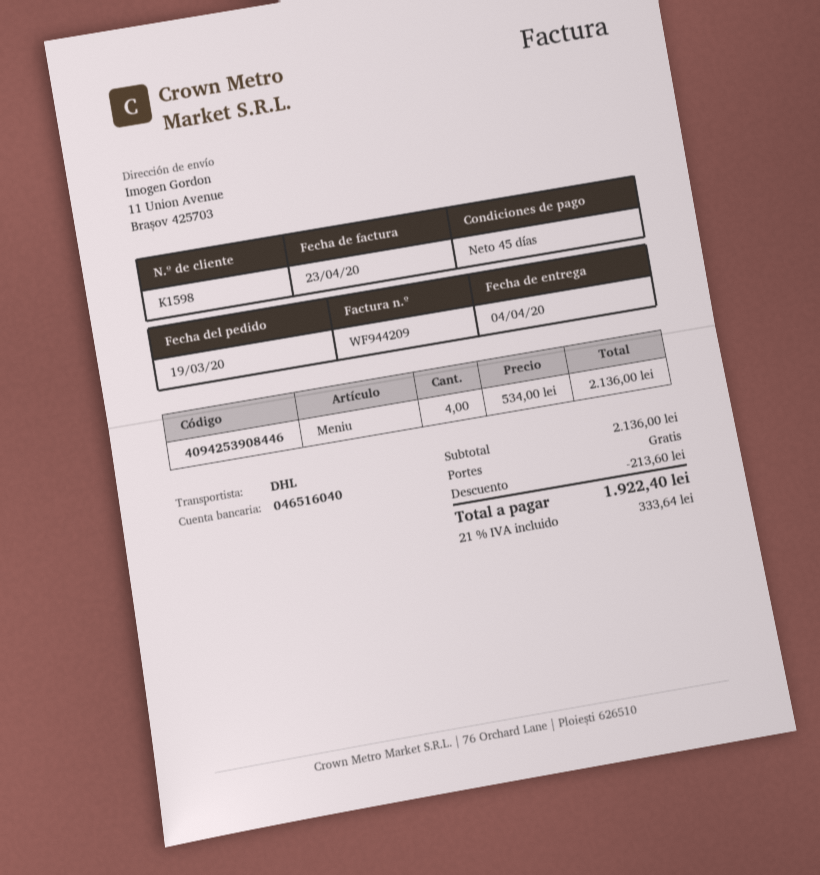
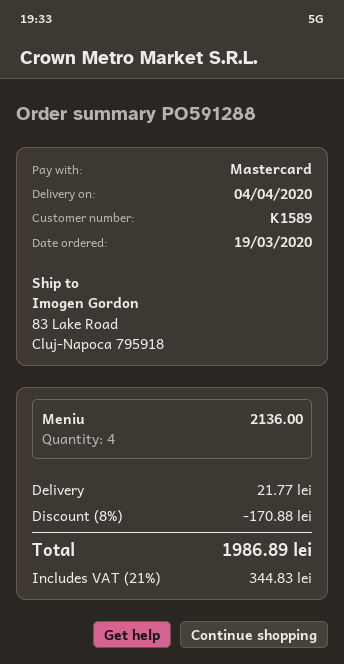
customer number: K1598 -> K1589
ship to: 11 Union Avenue, Brașov 425703 -> 83 Lake Road, Cluj-Napoca 795918
discount: 213.60 -> 170.88
shipping: 0.00 -> 21.77
tax: 21% = 333.64 -> 21% = 344.83
total: 1922.40 -> 1986.89

